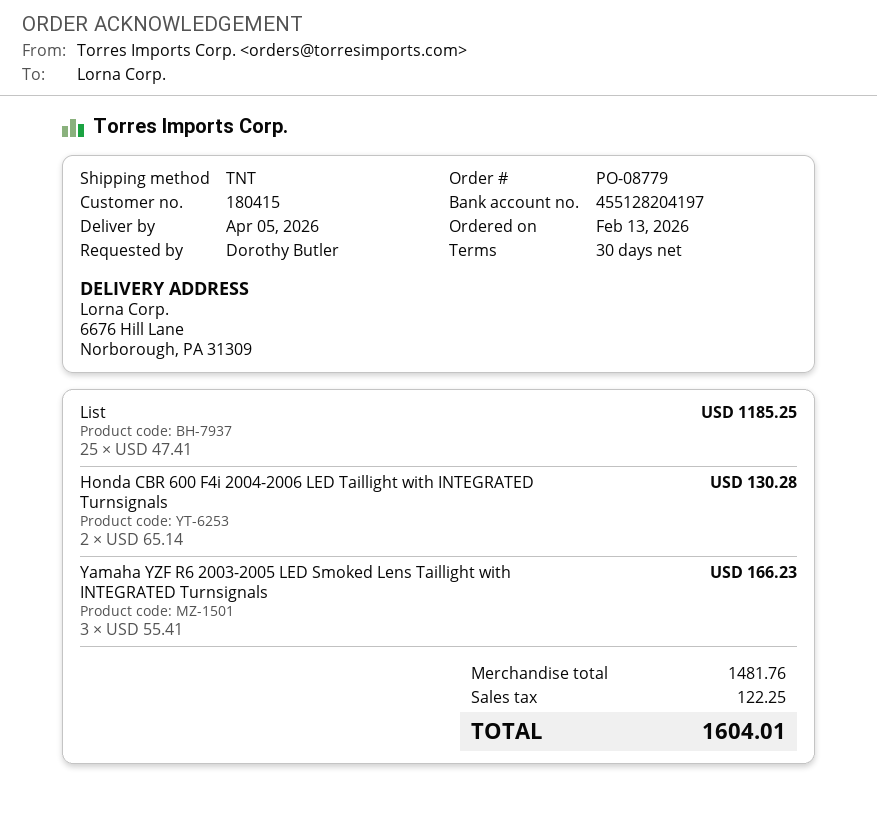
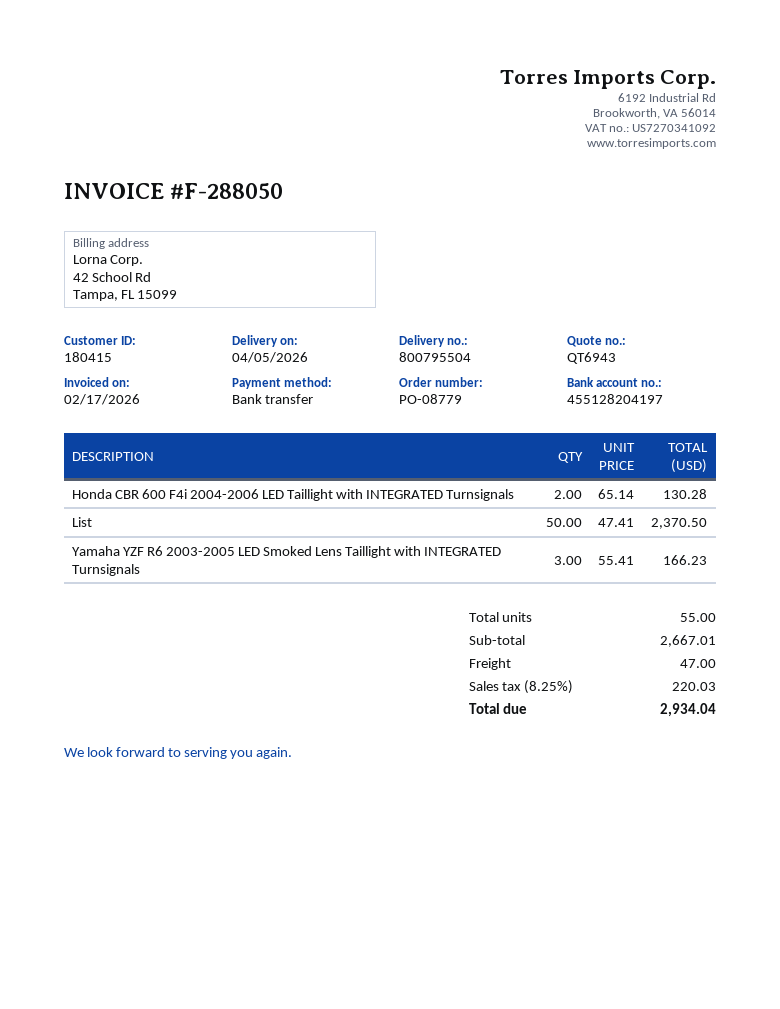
List: 25 x 47.41 = 1185.25 -> 50 x 47.41 = 2370.50
subtotal: 1481.76 -> 2667.01
shipping: none -> 47.00
tax: 122.25 -> 220.03
total: 1604.01 -> 2934.04

